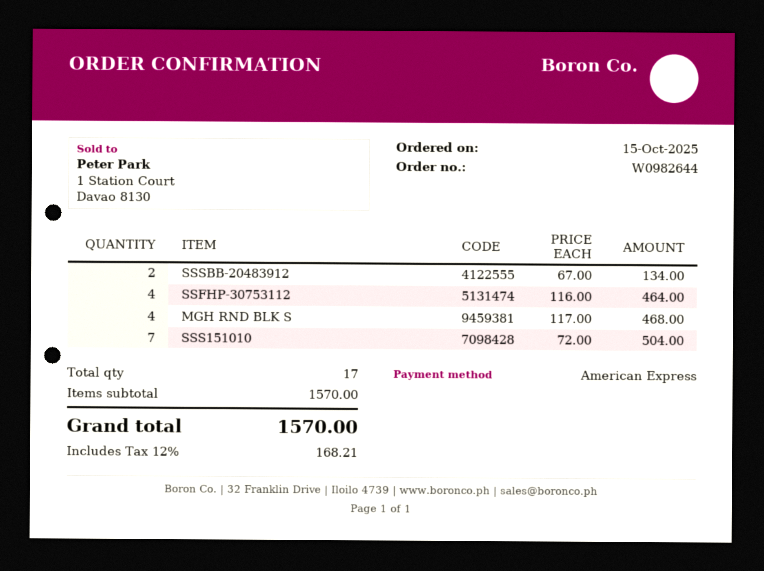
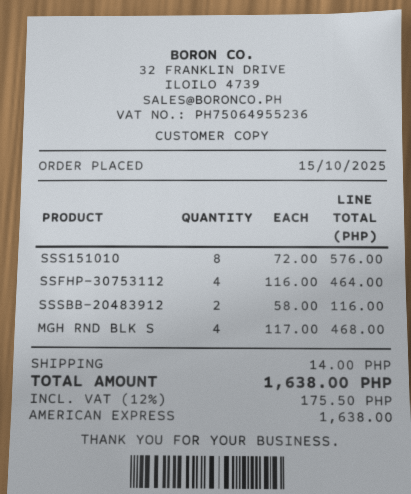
SSSBB-20483912: 2 x 67.00 = 134.00 -> 2 x 58.00 = 116.00
SSS151010: 7 x 72.00 = 504.00 -> 8 x 72.00 = 576.00
shipping: none -> 14.00
tax: 12% = 168.21 -> 12% = 175.50
total: 1570.00 -> 1638.00

